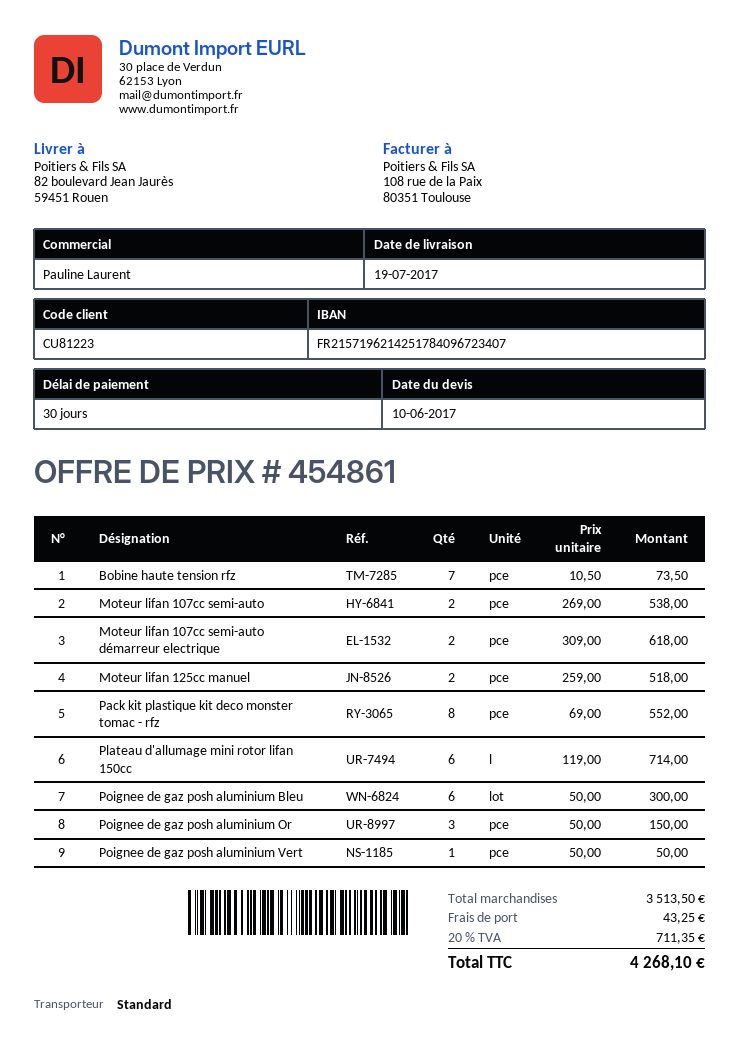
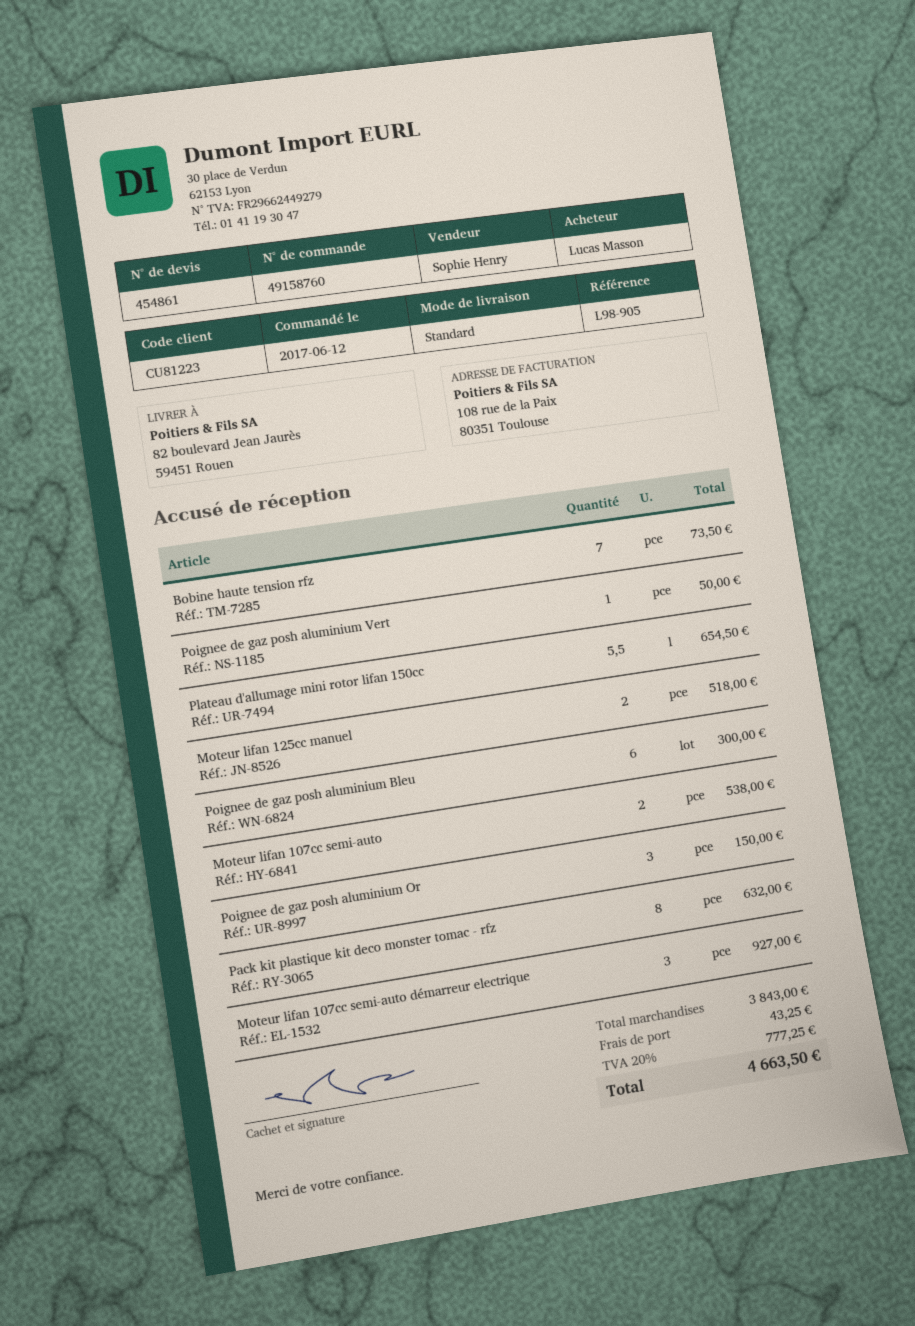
sales rep: Pauline Laurent -> Sophie Henry
Moteur lifan 107cc semi-auto démarreur electrique: 2 for 618.00 -> 3 for 927.00
Pack kit plastique kit deco monster tomac - rfz: 8 for 552.00 -> 8 for 632.00
Plateau d'allumage mini rotor lifan 150cc: 6 for 714.00 -> 5.5 for 654.50
subtotal: 3513.50 -> 3843.00
tax: 20% = 711.35 -> 20% = 777.25
total: 4268.10 -> 4663.50

